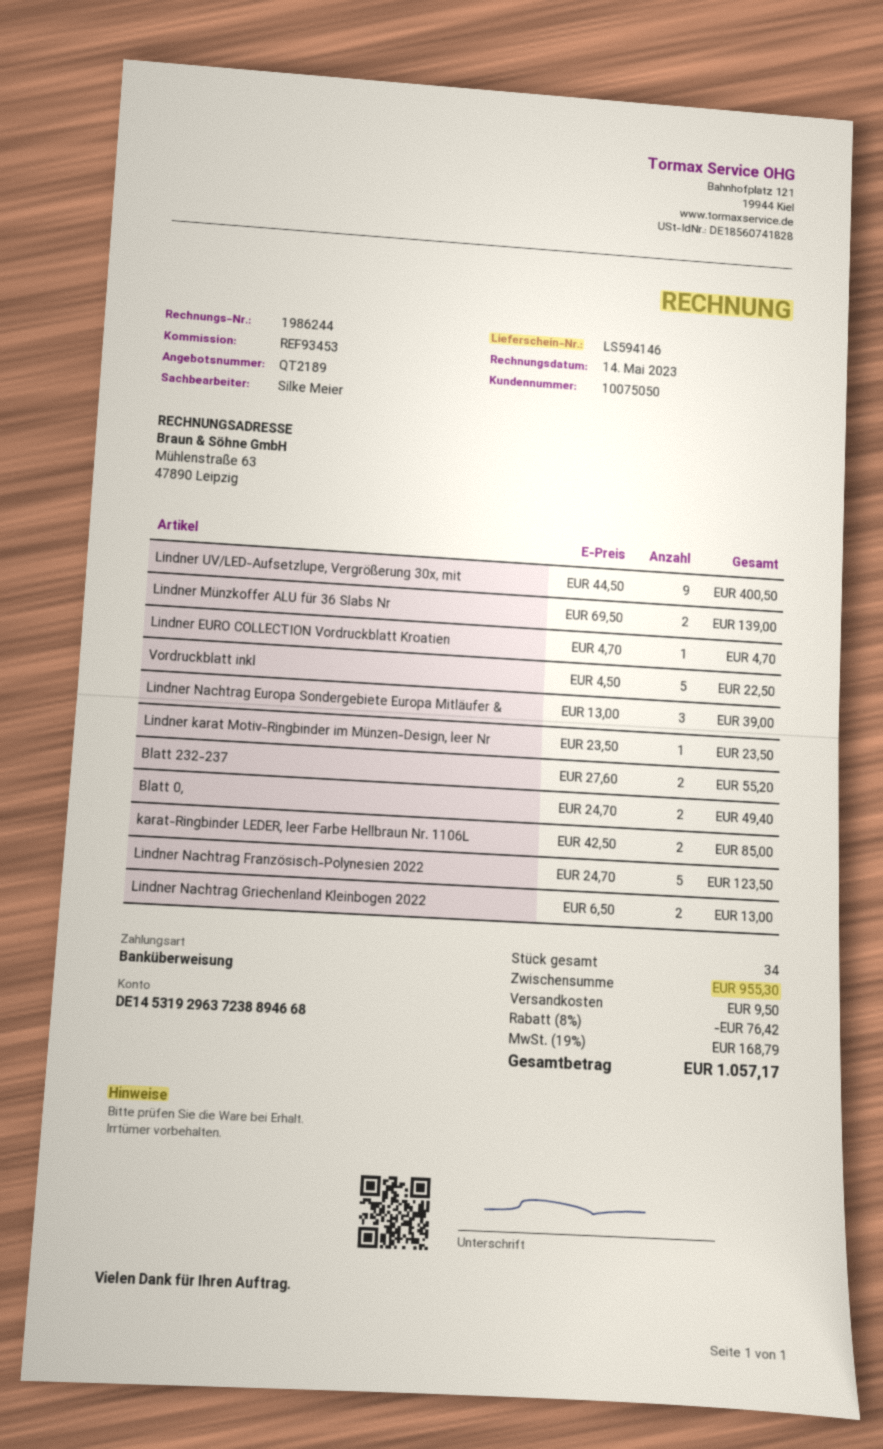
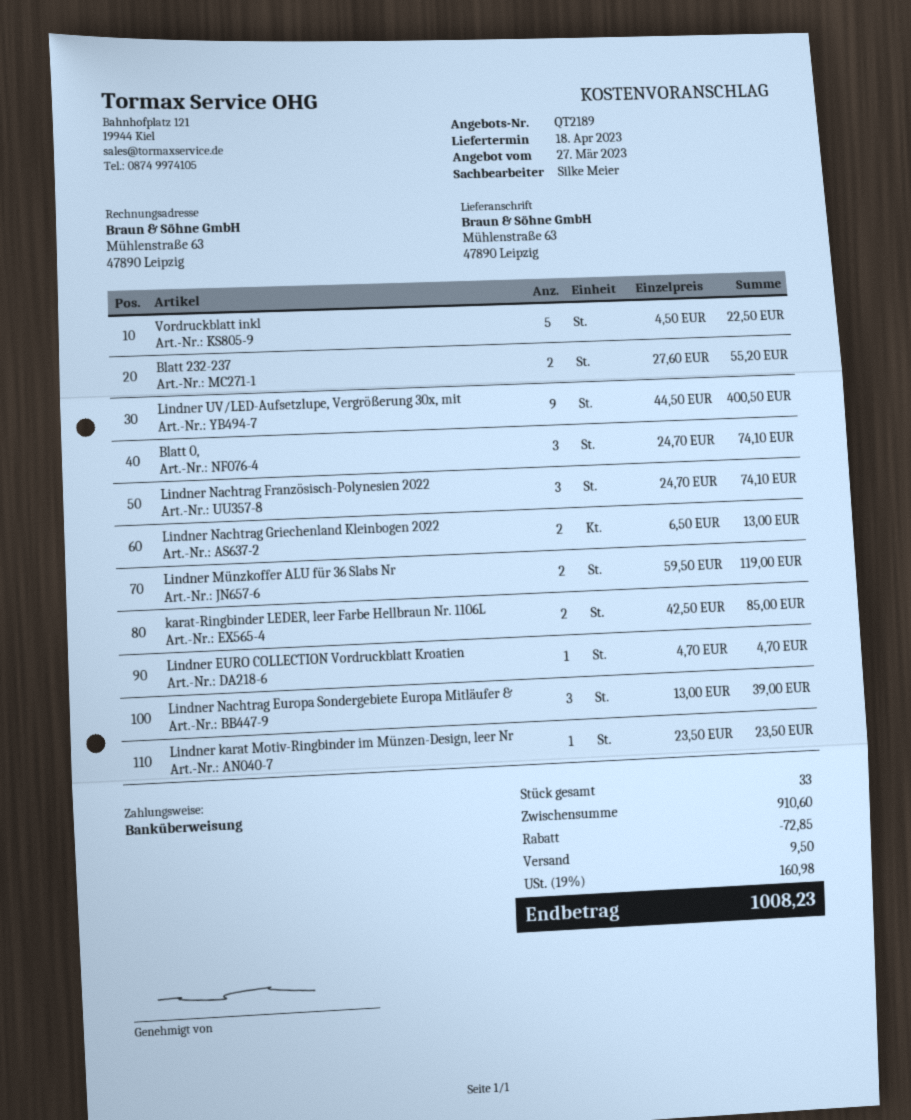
Lindner Münzkoffer ALU für 36 Slabs Nr: 2 x 69.50 = 139.00 -> 2 x 59.50 = 119.00
Blatt 0,: 2 x 24.70 = 49.40 -> 3 x 24.70 = 74.10
Lindner Nachtrag Französisch-Polynesien 2022: 5 x 24.70 = 123.50 -> 3 x 24.70 = 74.10
total quantity: 34 -> 33
subtotal: 955.30 -> 910.60
discount: 76.42 -> 72.85
tax: 19% = 168.79 -> 19% = 160.98
total: 1057.17 -> 1008.23

